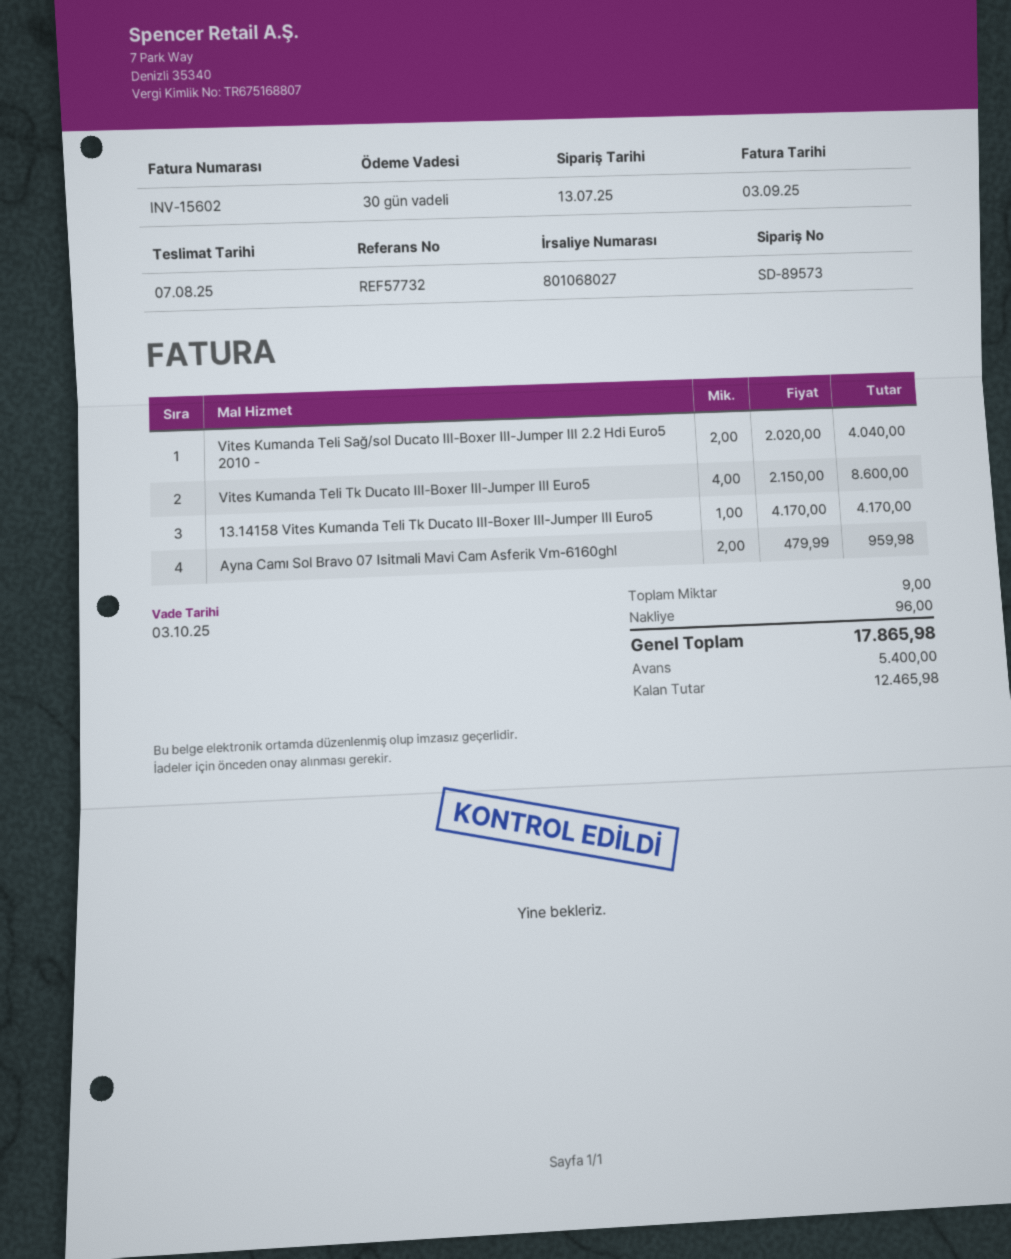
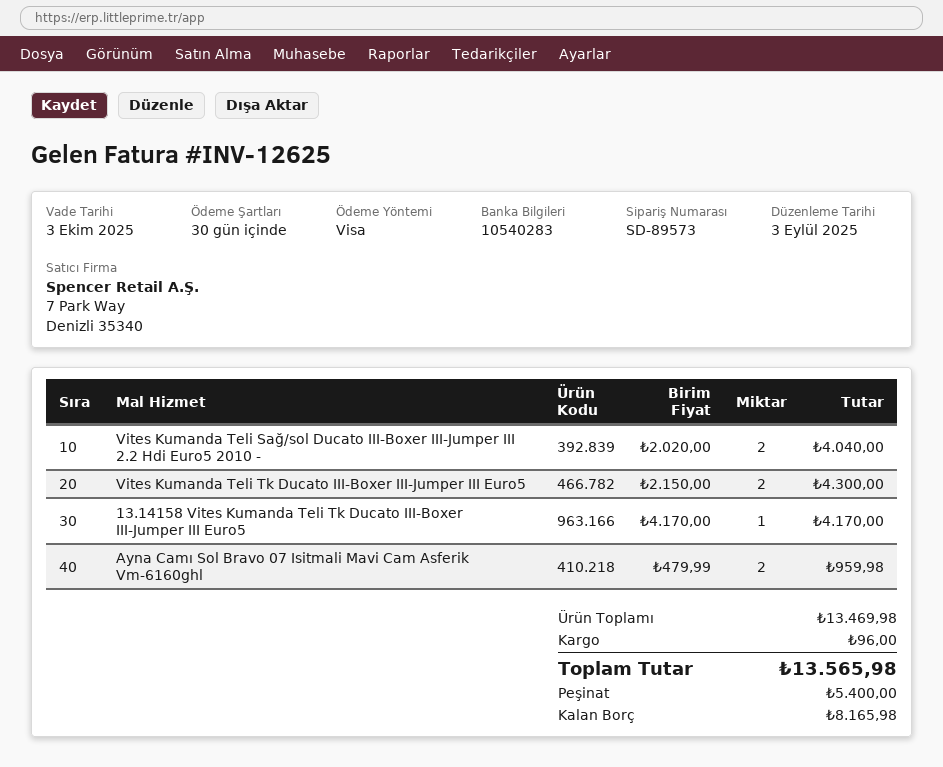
invoice number: INV-15602 -> INV-12625
Vites Kumanda Teli Tk Ducato III-Boxer III-Jumper III Euro5: 4 x 2150.00 = 8600.00 -> 2 x 2150.00 = 4300.00
total: 17865.98 -> 13565.98
balance: 12465.98 -> 8165.98

